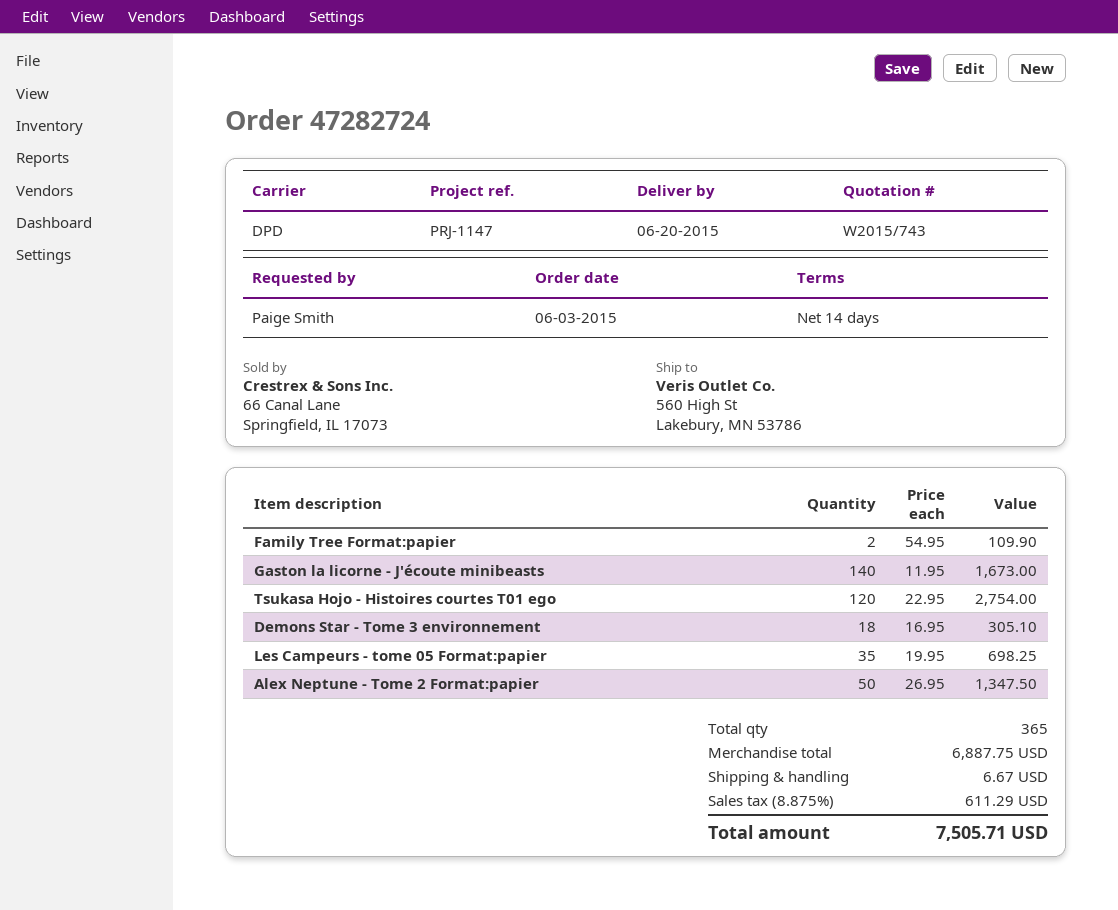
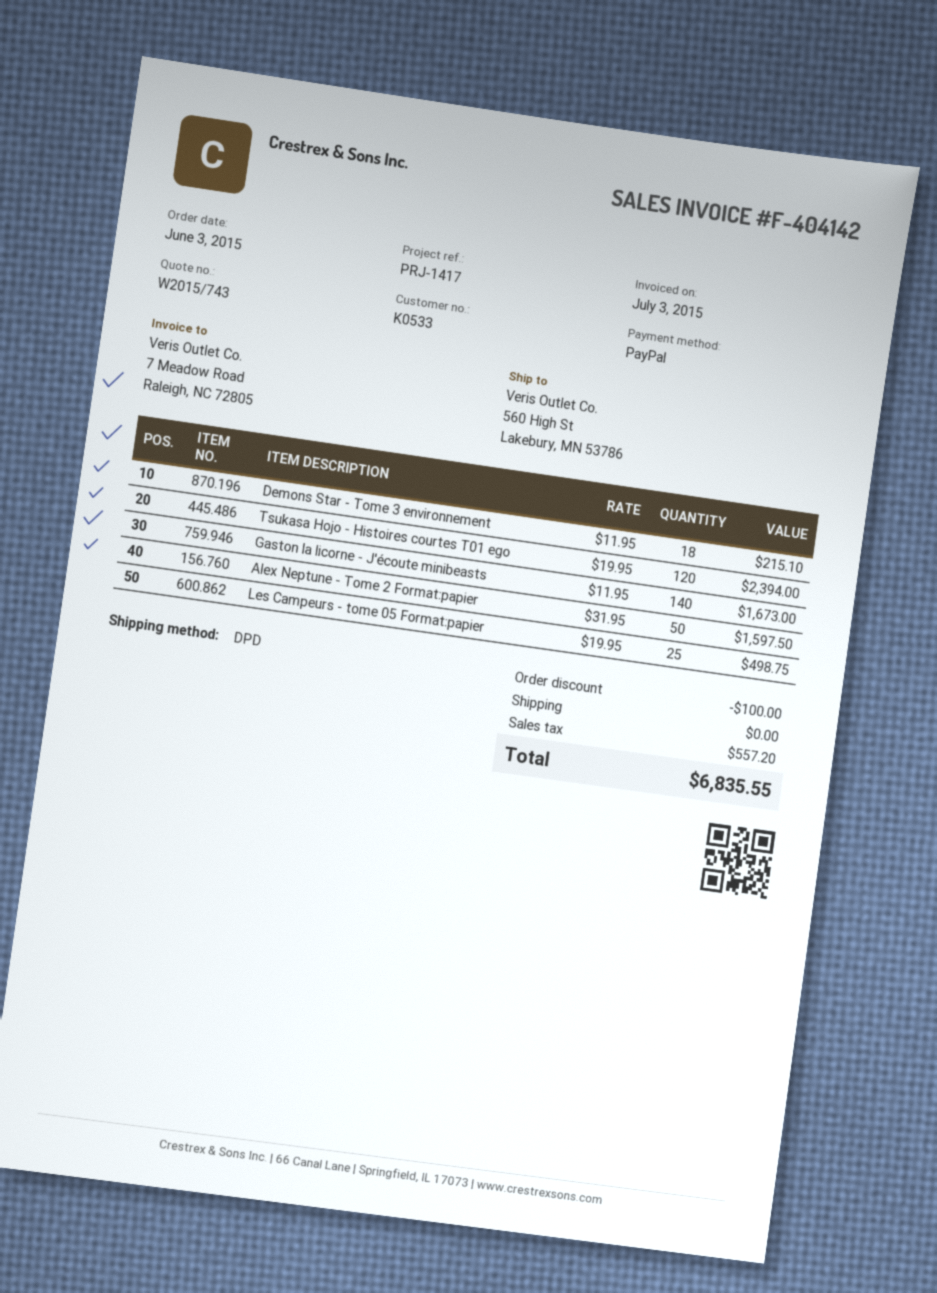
reference: PRJ-1147 -> PRJ-1417
Family Tree Format:papier: 2 x 54.95 = 109.90 -> none
Tsukasa Hojo - Histoires courtes T01 ego: 120 x 22.95 = 2754.00 -> 120 x 19.95 = 2394.00
Demons Star - Tome 3 environnement: 18 x 16.95 = 305.10 -> 18 x 11.95 = 215.10
Les Campeurs - tome 05 Format:papier: 35 x 19.95 = 698.25 -> 25 x 19.95 = 498.75
Alex Neptune - Tome 2 Format:papier: 50 x 26.95 = 1347.50 -> 50 x 31.95 = 1597.50
discount: none -> 100.00
shipping: 6.67 -> 0.00
tax: 611.29 -> 557.20
total: 7505.71 -> 6835.55

